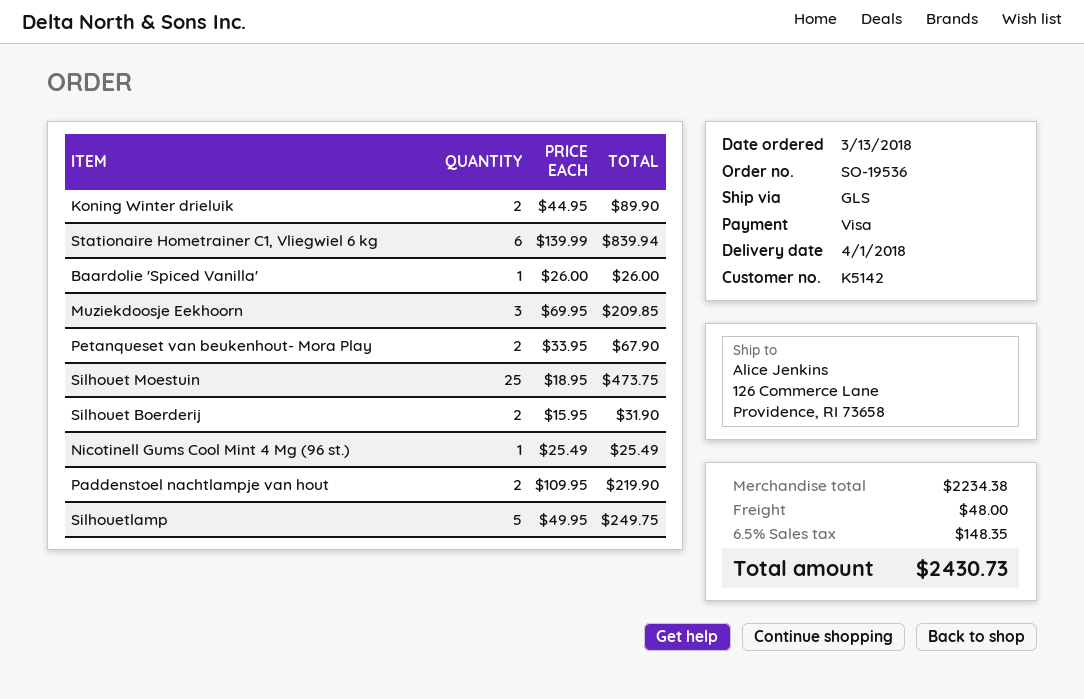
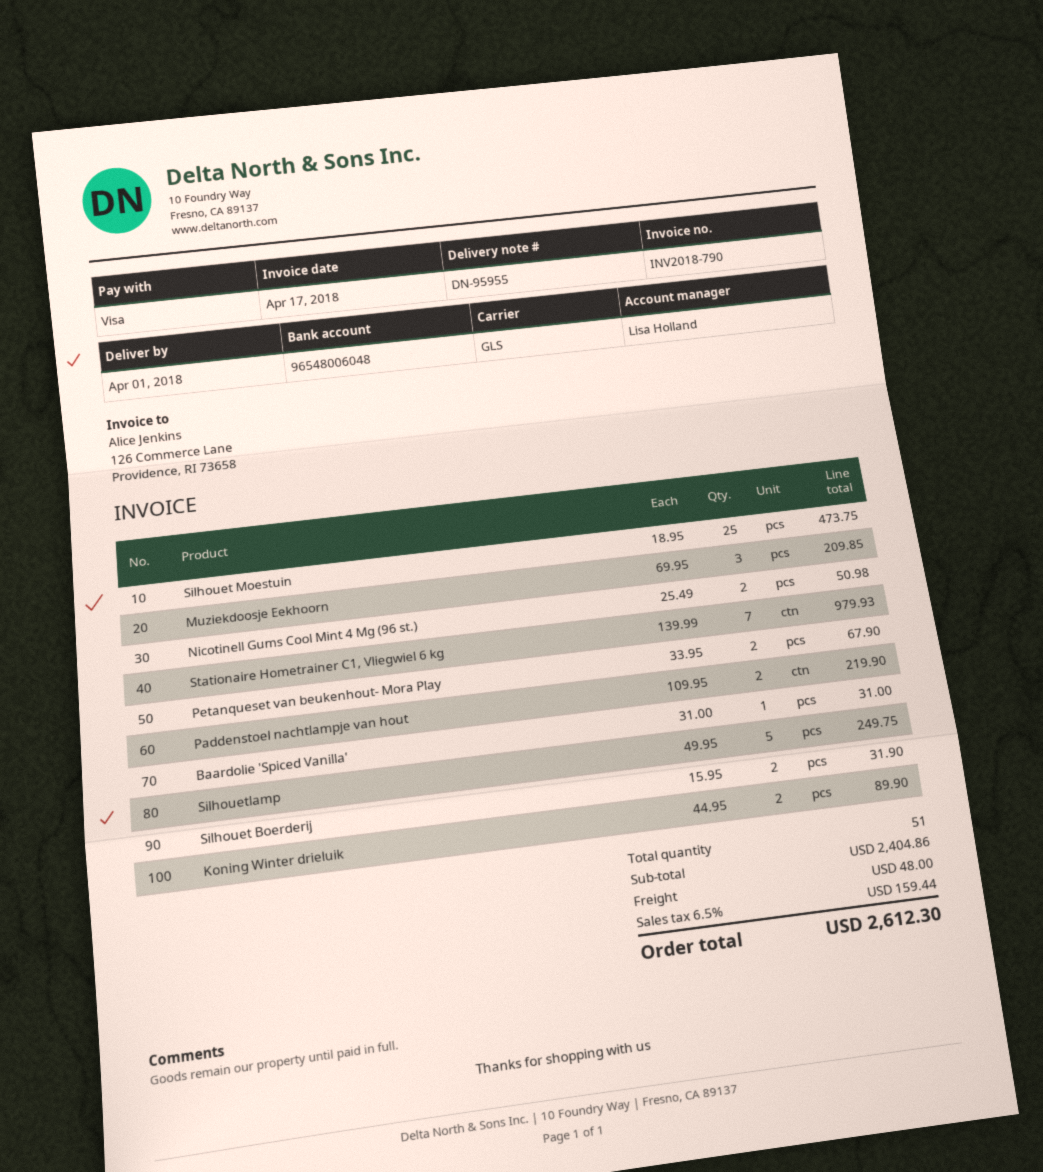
Stationaire Hometrainer C1, Vliegwiel 6 kg: 6 x 139.99 = 839.94 -> 7 x 139.99 = 979.93
Baardolie 'Spiced Vanilla': 1 x 26.00 = 26.00 -> 1 x 31.00 = 31.00
Nicotinell Gums Cool Mint 4 Mg (96 st.): 1 x 25.49 = 25.49 -> 2 x 25.49 = 50.98
subtotal: 2234.38 -> 2404.86
tax: 6.5% = 148.35 -> 6.5% = 159.44
total: 2430.73 -> 2612.30

